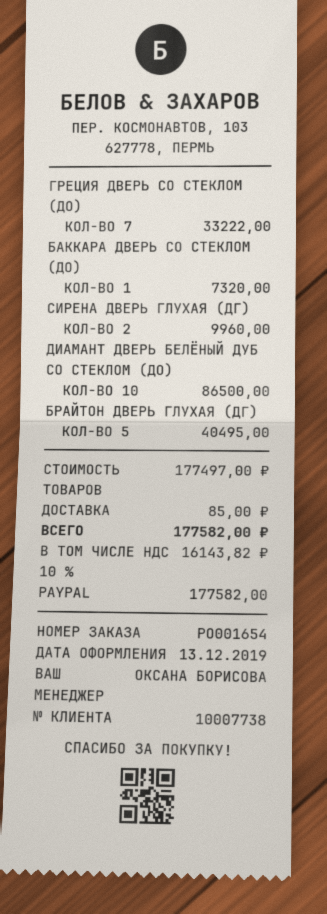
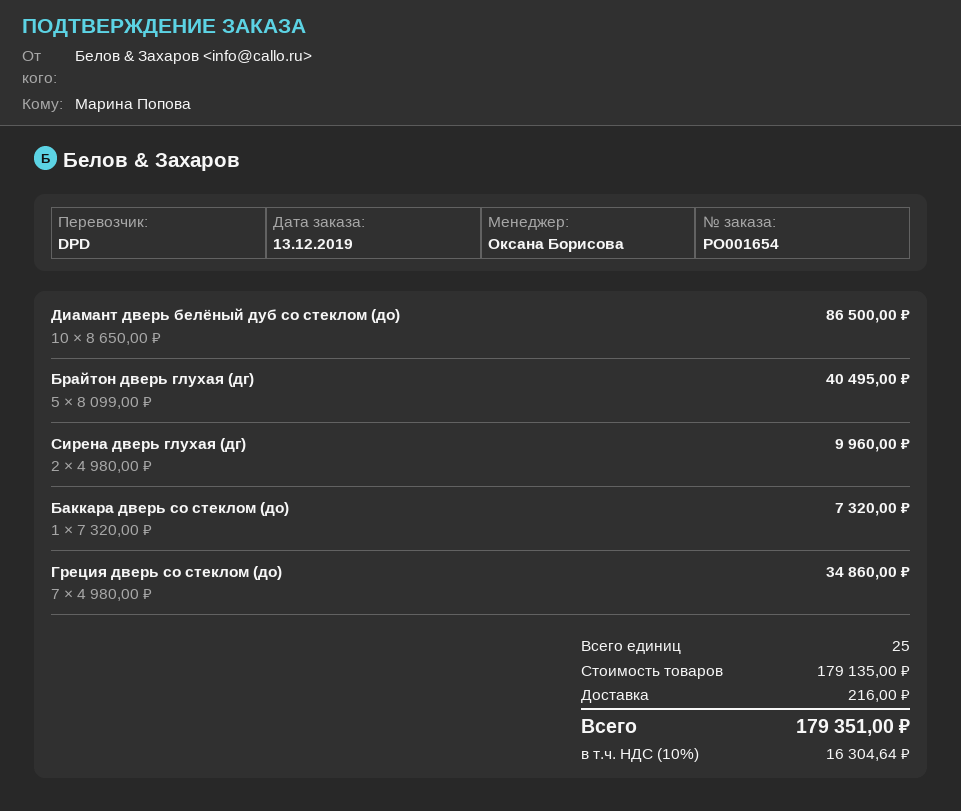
ГРЕЦИЯ ДВЕРЬ СО СТЕКЛОМ (ДО): 7 for 33222.00 -> 7 for 34860.00
subtotal: 177497.00 -> 179135.00
shipping: 85.00 -> 216.00
tax: 10% = 16143.82 -> 10% = 16304.64
total: 177582.00 -> 179351.00

